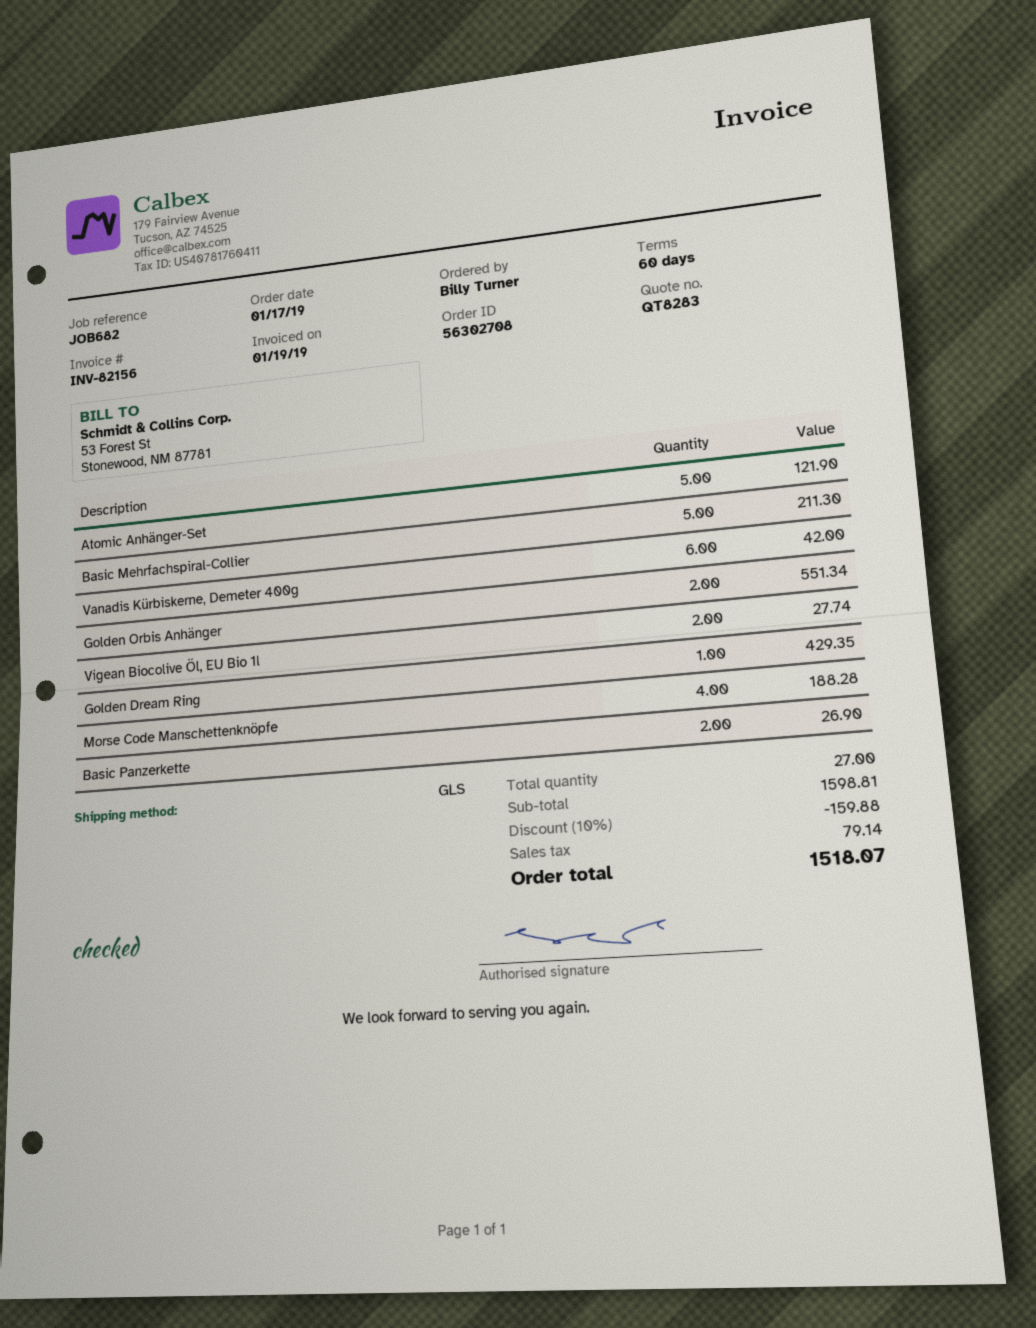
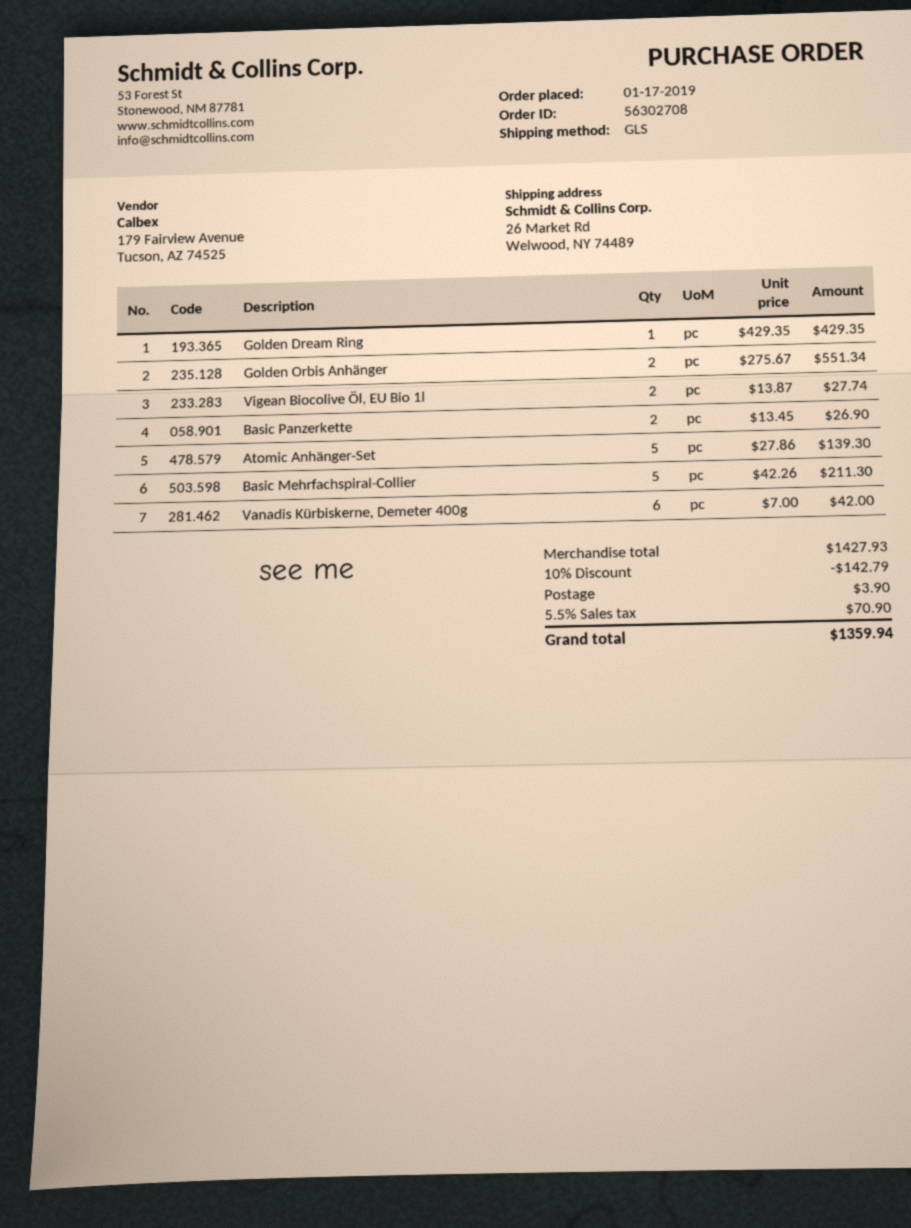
Atomic Anhänger-Set: 5 for 121.90 -> 5 for 139.30
Morse Code Manschettenknöpfe: 4 for 188.28 -> none
subtotal: 1598.81 -> 1427.93
discount: 10% = 159.88 -> 10% = 142.79
shipping: none -> 3.90
tax: 79.14 -> 70.90
total: 1518.07 -> 1359.94

